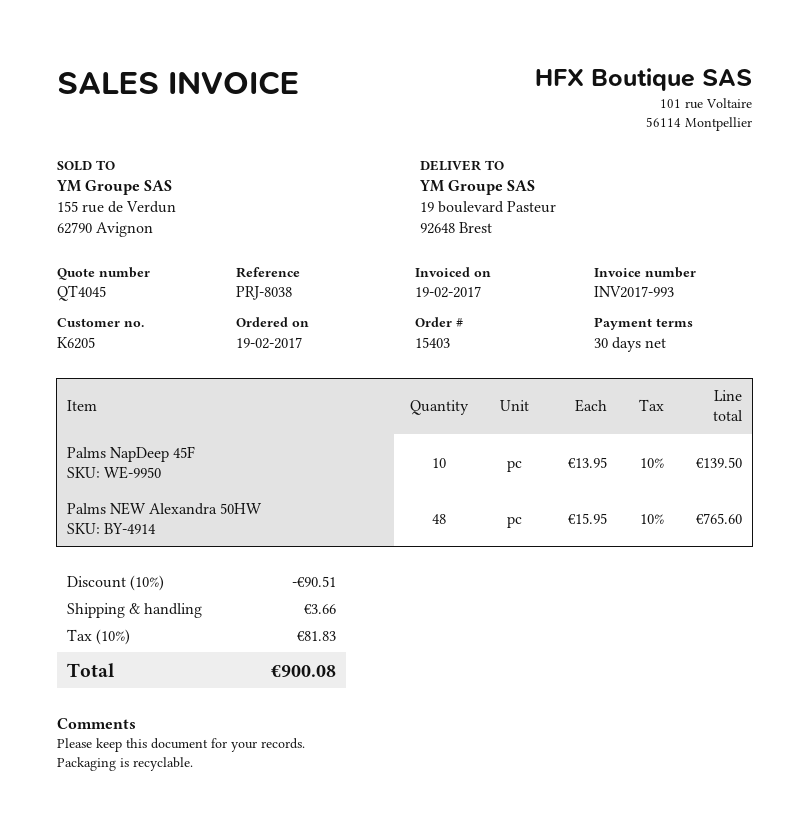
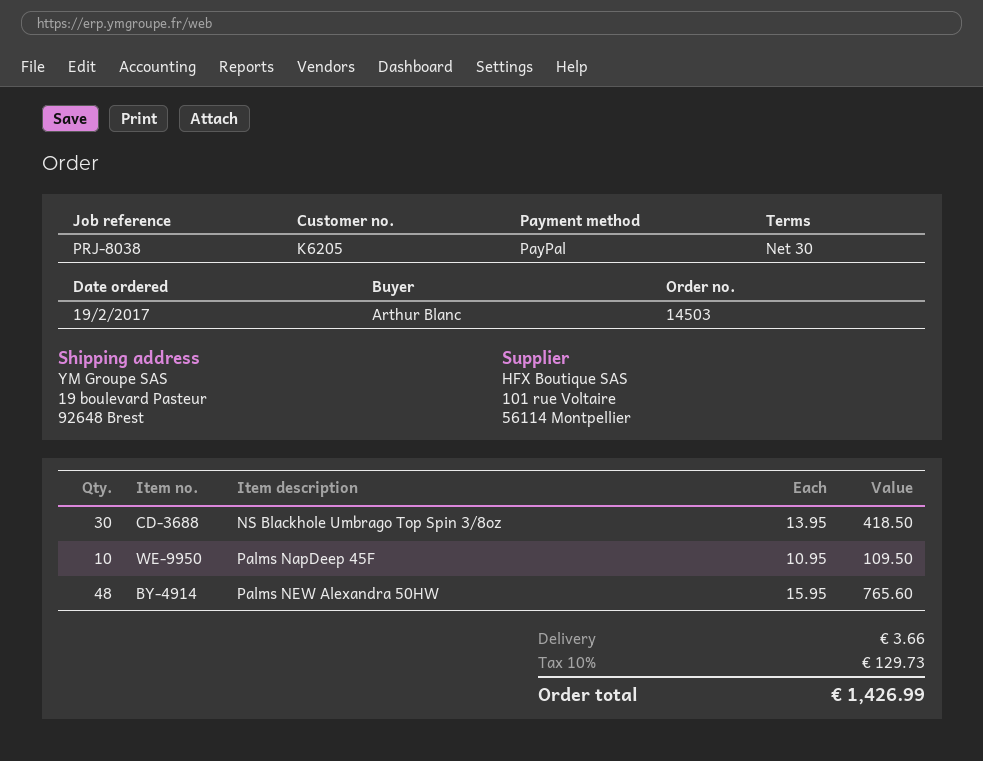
order number: 15403 -> 14503
Palms NapDeep 45F: 10 x 13.95 = 139.50 -> 10 x 10.95 = 109.50
NS Blackhole Umbrago Top Spin 3/8oz: none -> 30 x 13.95 = 418.50
discount: 10% = 90.51 -> none
tax: 10% = 81.83 -> 10% = 129.73
total: 900.08 -> 1426.99

